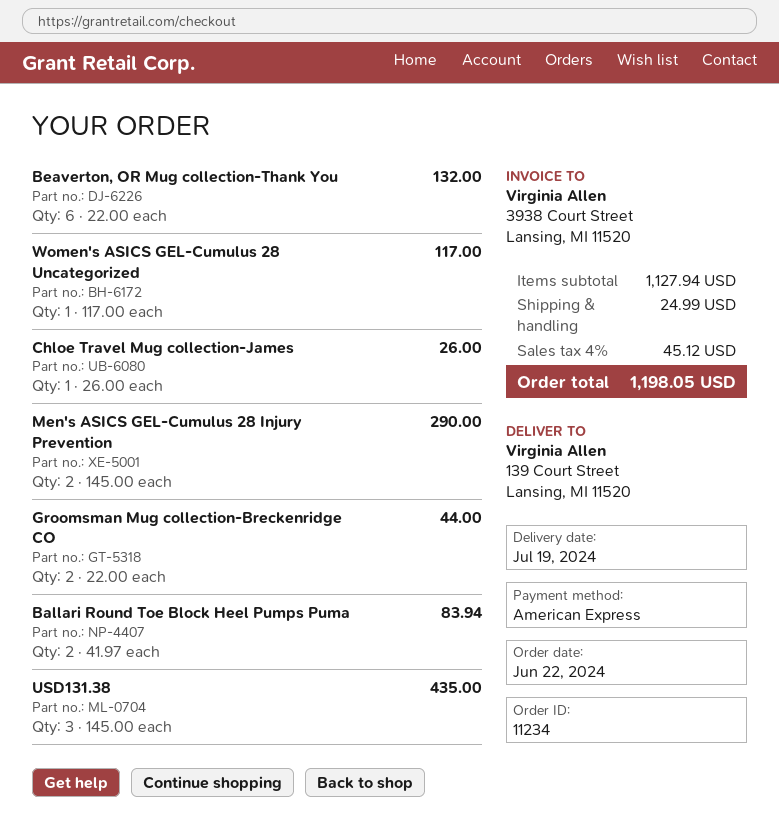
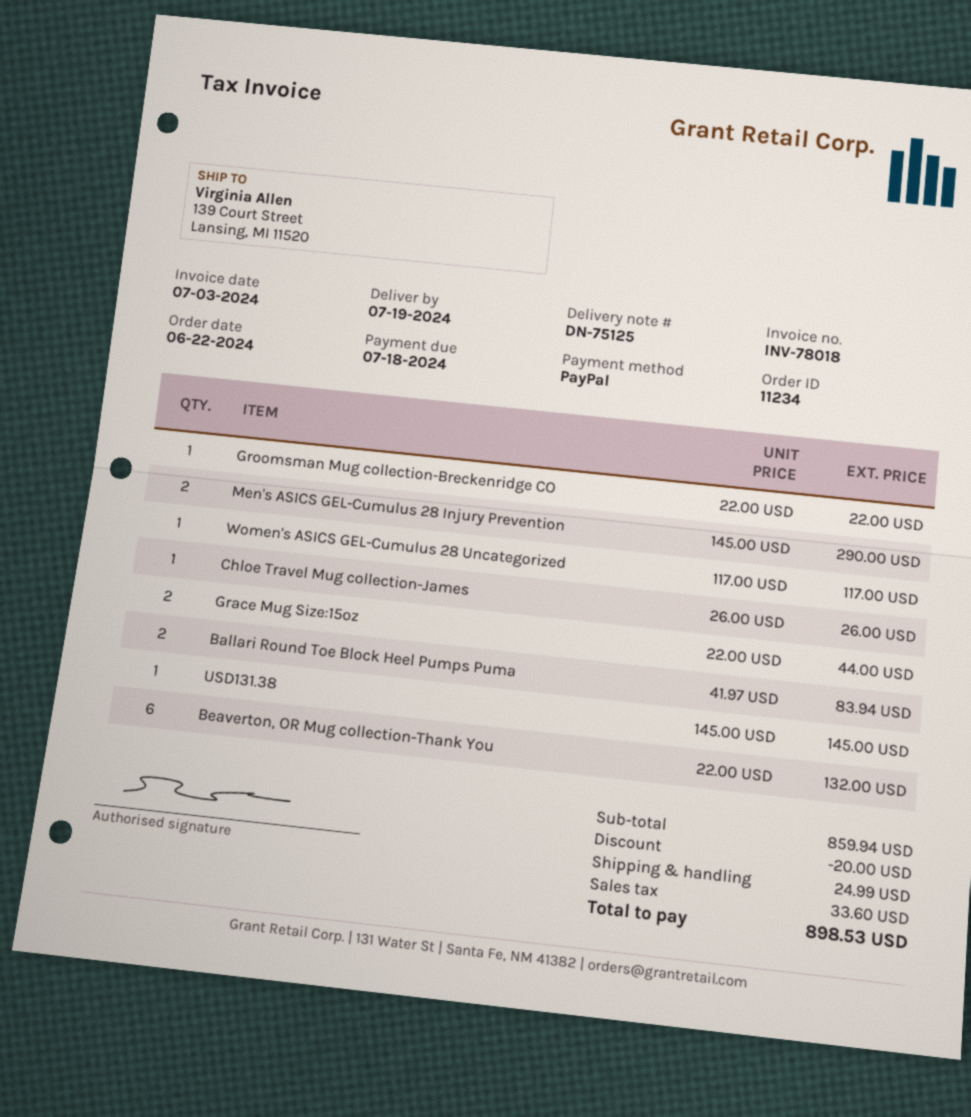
payment method: American Express -> PayPal
Groomsman Mug collection-Breckenridge CO: 2 x 22.00 = 44.00 -> 1 x 22.00 = 22.00
USD131.38: 3 x 145.00 = 435.00 -> 1 x 145.00 = 145.00
Grace Mug Size:15oz: none -> 2 x 22.00 = 44.00
subtotal: 1127.94 -> 859.94
discount: none -> 20.00
tax: 45.12 -> 33.60
total: 1198.05 -> 898.53

